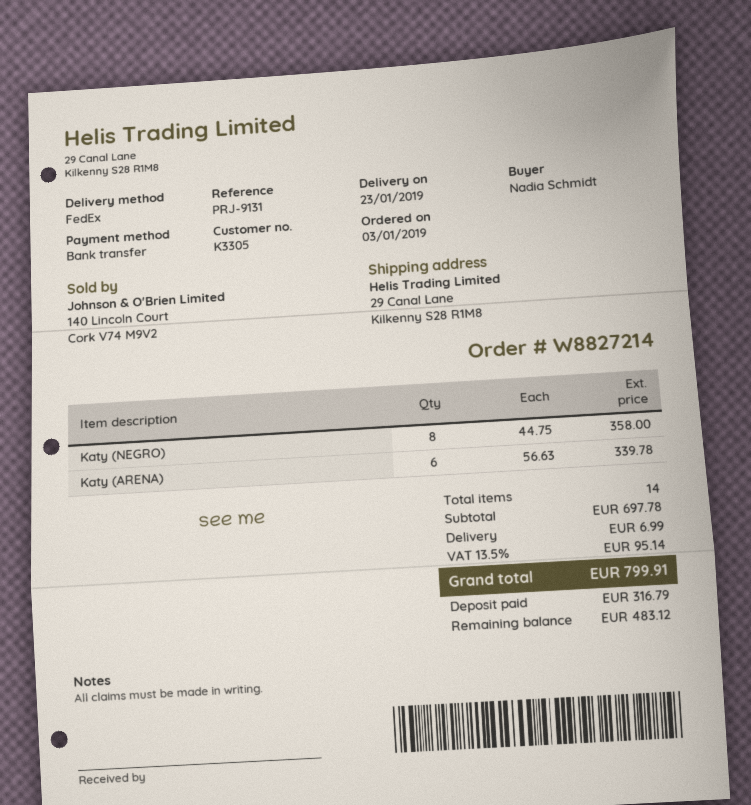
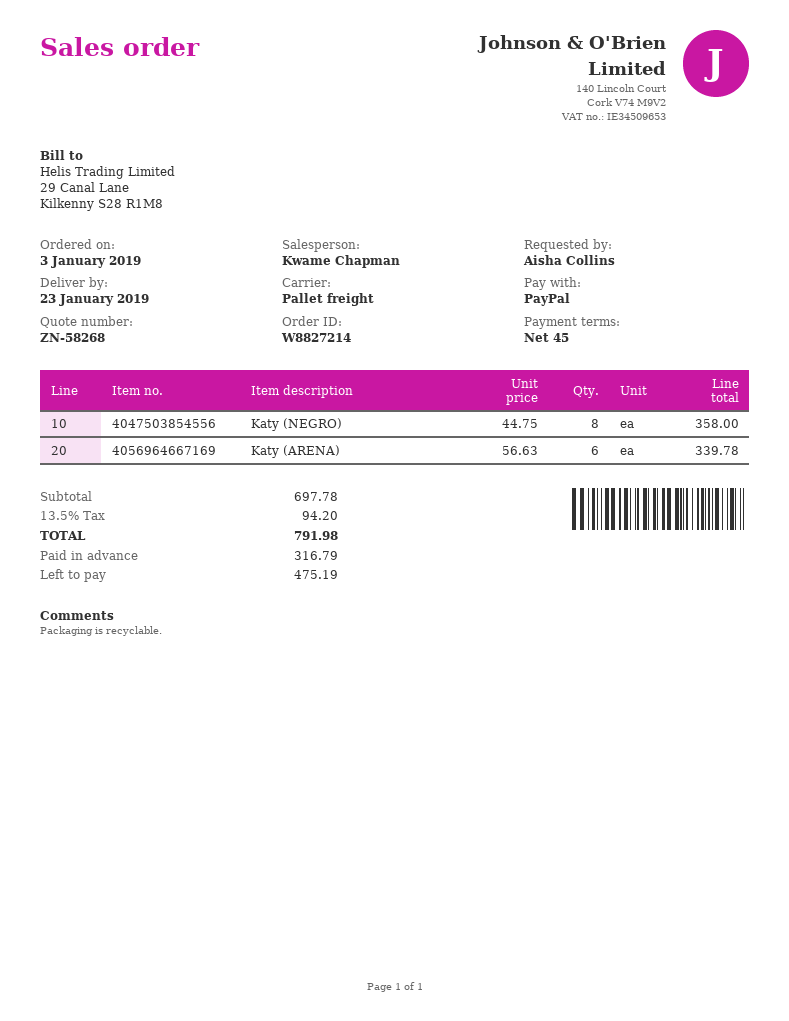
ordered by: Nadia Schmidt -> Aisha Collins
payment method: bank transfer -> PayPal
shipping method: FedEx -> pallet freight
shipping: 6.99 -> none
tax: 13.5% = 95.14 -> 13.5% = 94.20
total: 799.91 -> 791.98
balance: 483.12 -> 475.19

